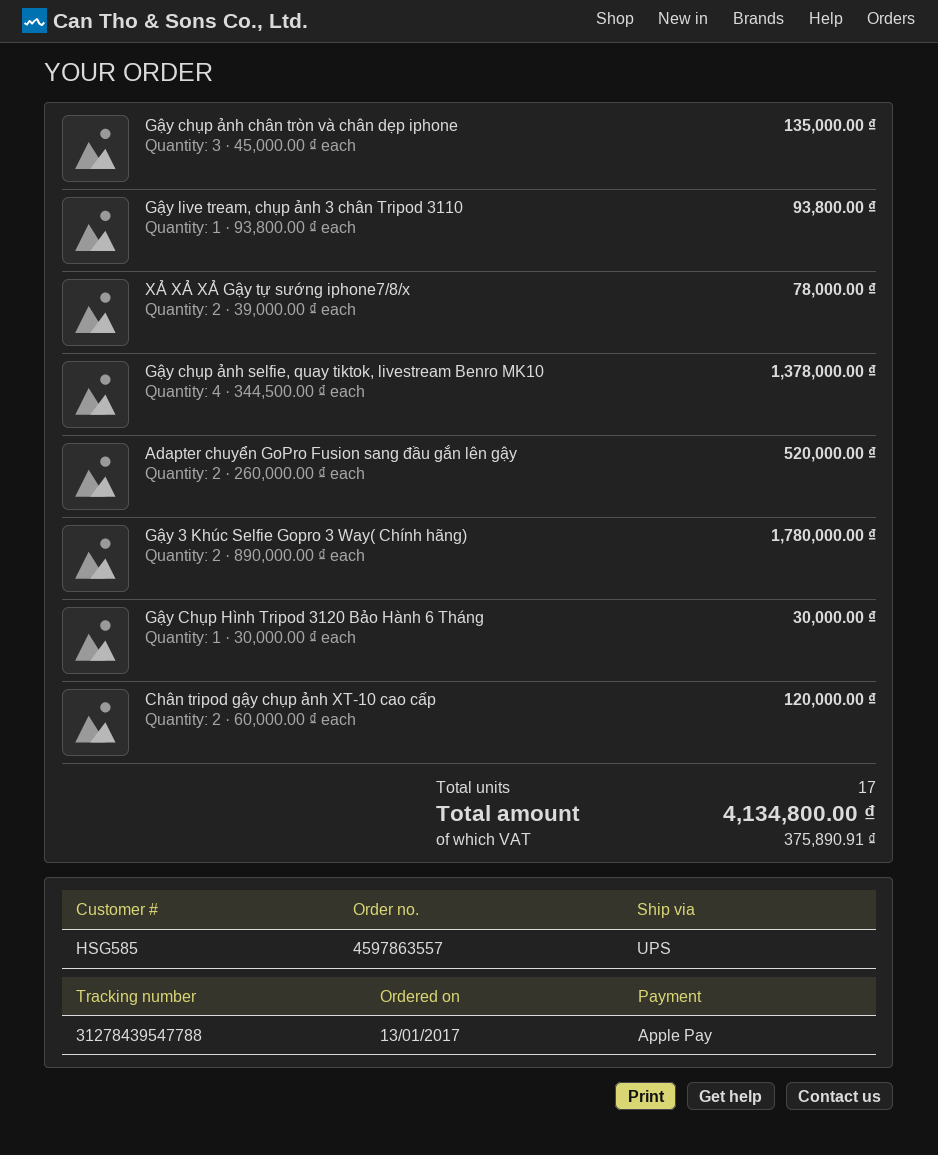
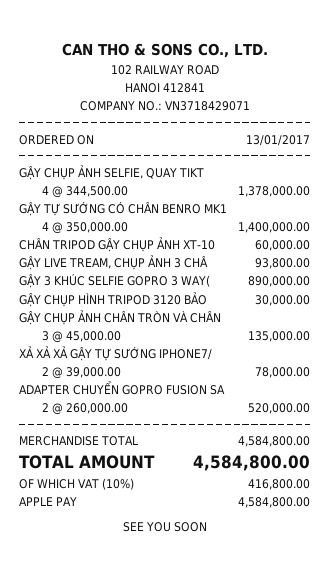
Gậy 3 Khúc Selfie Gopro 3 Way( Chính hãng): 2 x 890000.00 = 1780000.00 -> 1 x 890000.00 = 890000.00
Chân tripod gậy chụp ảnh XT-10 cao cấp: 2 x 60000.00 = 120000.00 -> 1 x 60000.00 = 60000.00
GẬY TỰ SƯỚNG CÓ CHÂN BENRO MK1: none -> 4 x 350000.00 = 1400000.00
tax: 375890.91 -> 416800.00
total: 4134800.00 -> 4584800.00

